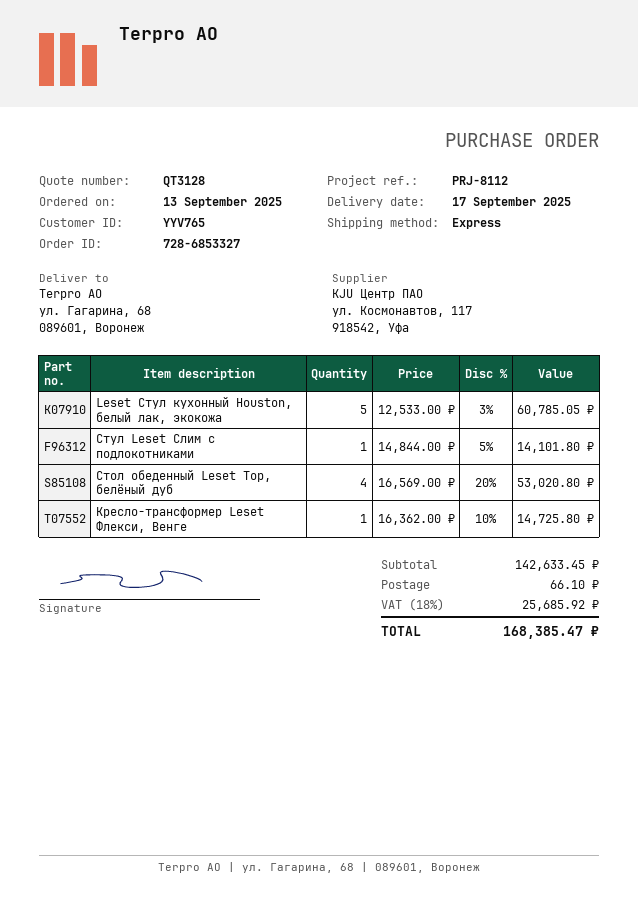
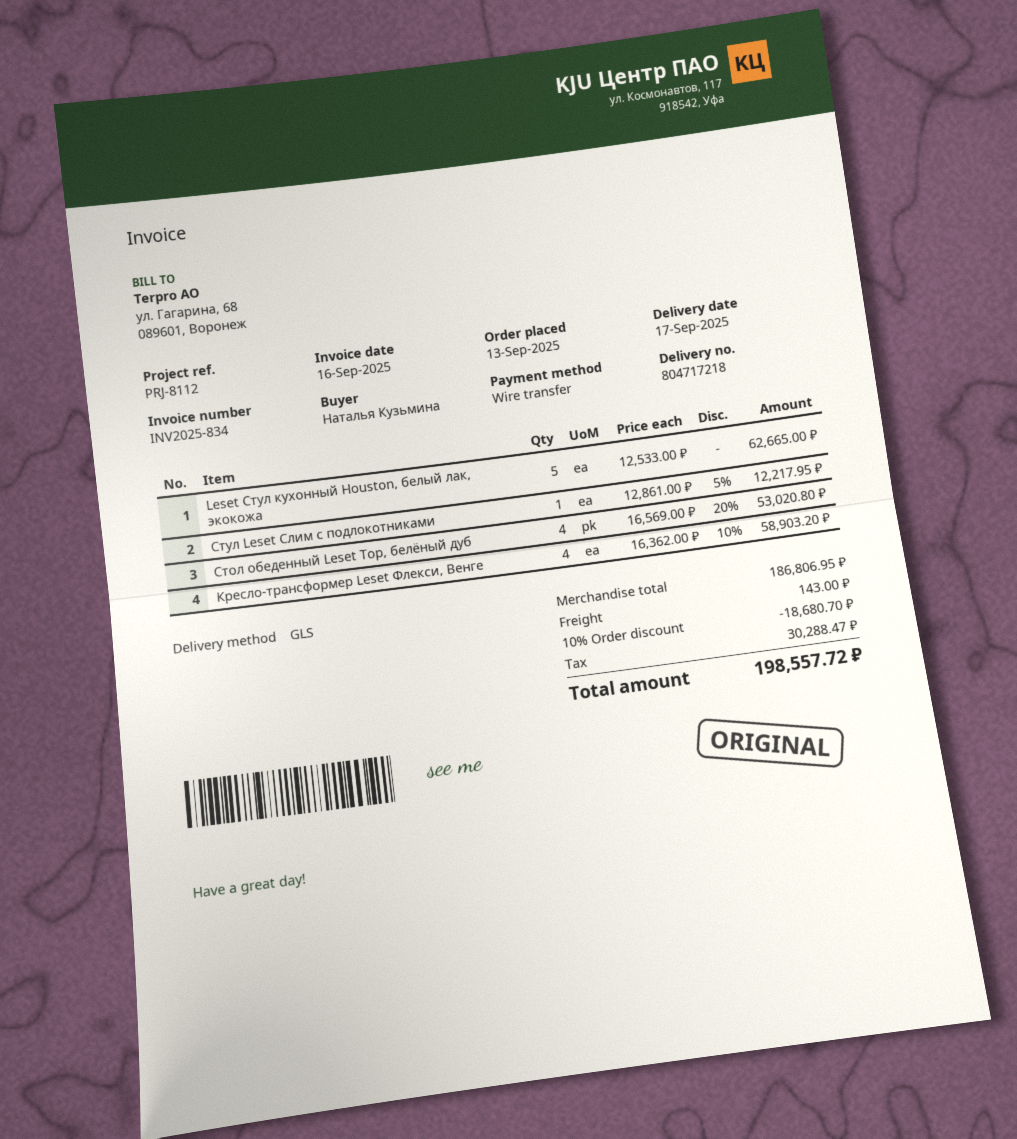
shipping method: express -> GLS
Leset Стул кухонный Houston, белый лак, экокожа: 5 x 12533.00 - 3% = 60785.05 -> 5 x 12533.00 = 62665.00
Стул Leset Слим с подлокотниками: 1 x 14844.00 - 5% = 14101.80 -> 1 x 12861.00 - 5% = 12217.95
Кресло-трансформер Leset Флекси, Венге: 1 x 16362.00 - 10% = 14725.80 -> 4 x 16362.00 - 10% = 58903.20
subtotal: 142633.45 -> 186806.95
discount: none -> 10% = 18680.70
shipping: 66.10 -> 143.00
tax: 25685.92 -> 30288.47
total: 168385.47 -> 198557.72

